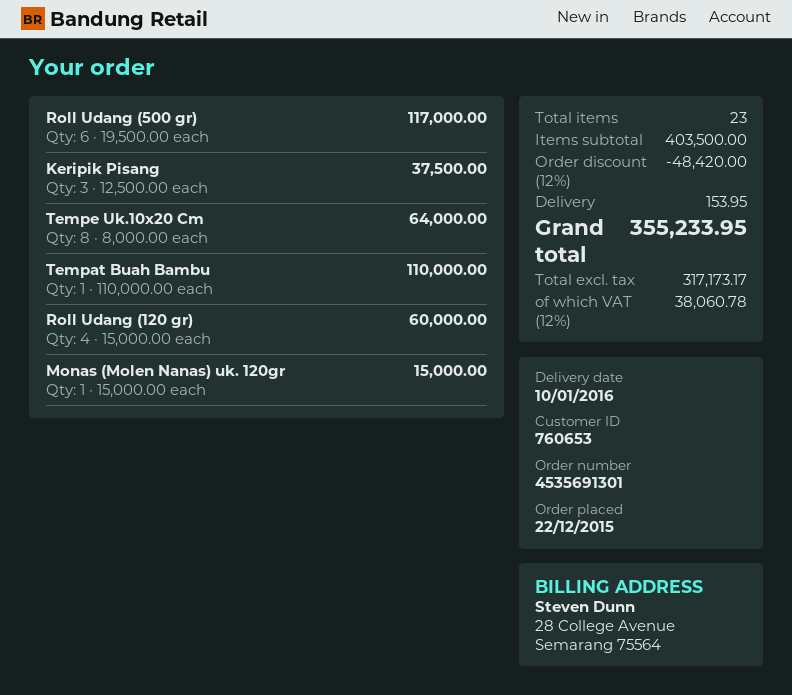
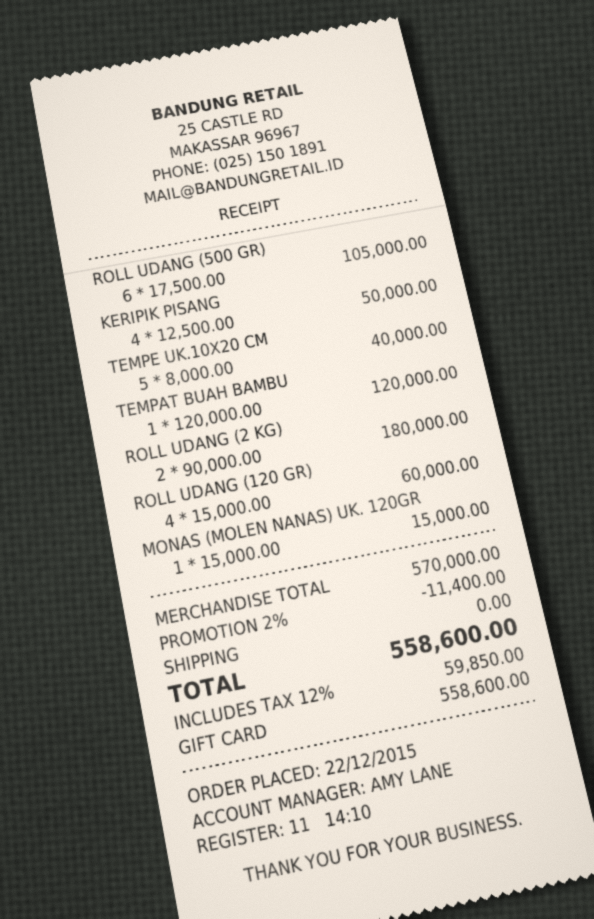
Roll Udang (500 gr): 6 x 19500.00 = 117000.00 -> 6 x 17500.00 = 105000.00
Keripik Pisang: 3 x 12500.00 = 37500.00 -> 4 x 12500.00 = 50000.00
Tempe Uk.10x20 Cm: 8 x 8000.00 = 64000.00 -> 5 x 8000.00 = 40000.00
Tempat Buah Bambu: 1 x 110000.00 = 110000.00 -> 1 x 120000.00 = 120000.00
ROLL UDANG (2 KG): none -> 2 x 90000.00 = 180000.00
subtotal: 403500.00 -> 570000.00
discount: 12% = 48420.00 -> 2% = 11400.00
shipping: 153.95 -> 0.00
tax: 12% = 38060.78 -> 12% = 59850.00
total: 355233.95 -> 558600.00

